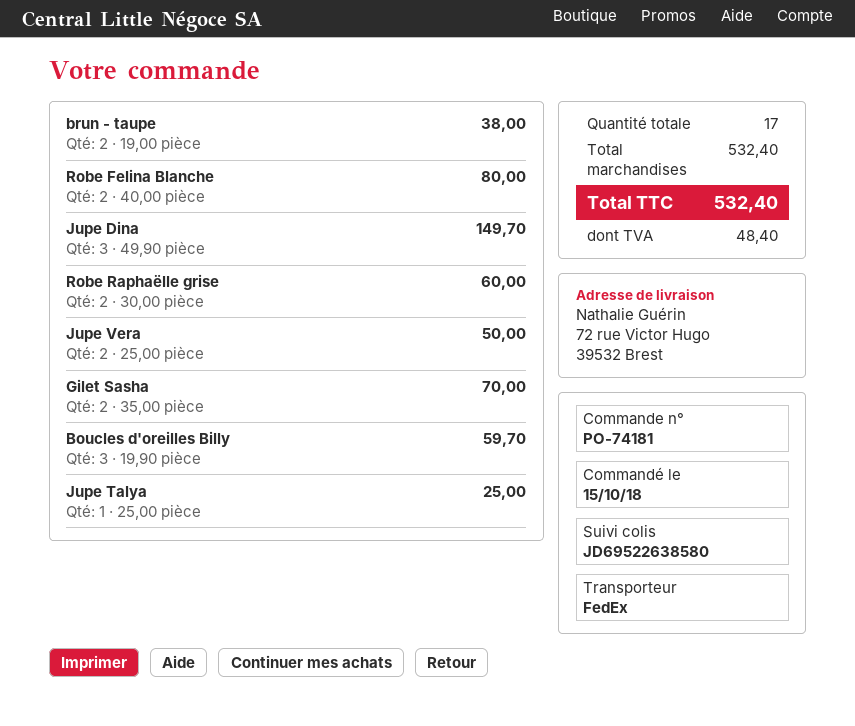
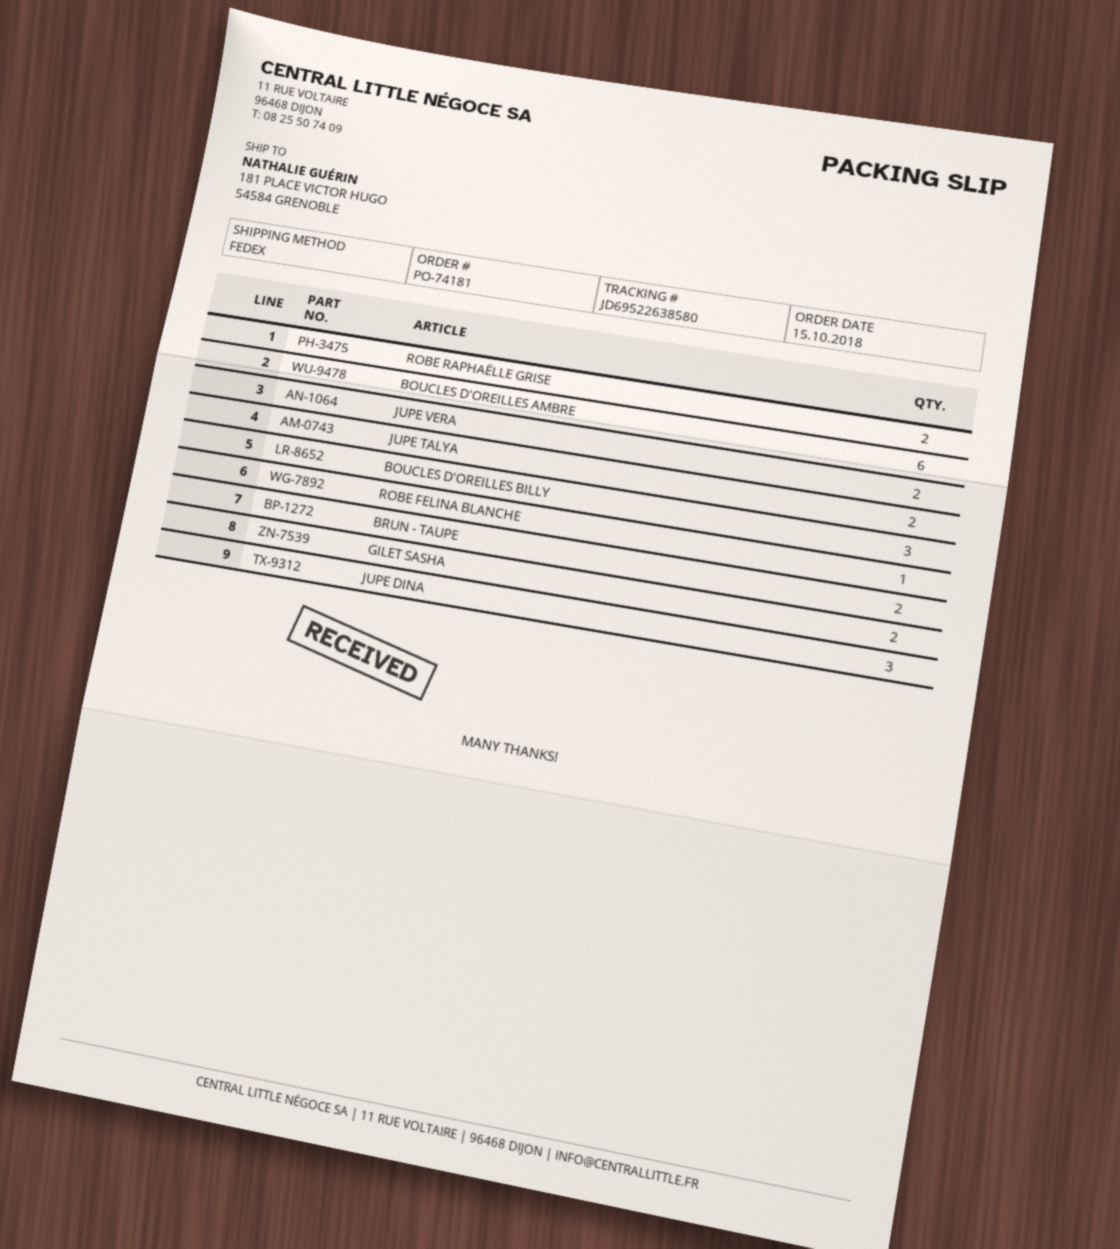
ship to: 72 rue Victor Hugo, 39532 Brest -> 181 PLACE VICTOR HUGO, 54584 GRENOBLE
Robe Felina Blanche: 2 -> 1
Jupe Talya: 1 -> 2
BOUCLES D'OREILLES AMBRE: none -> 6

